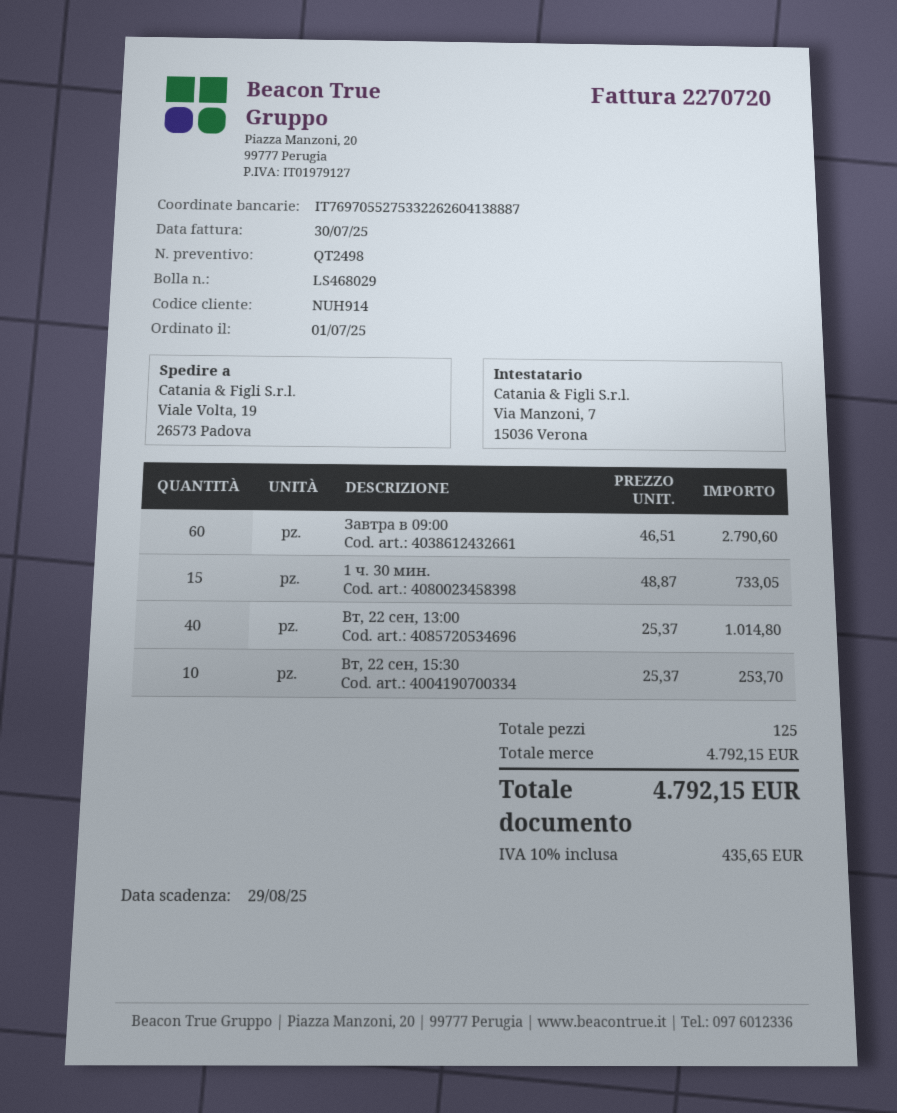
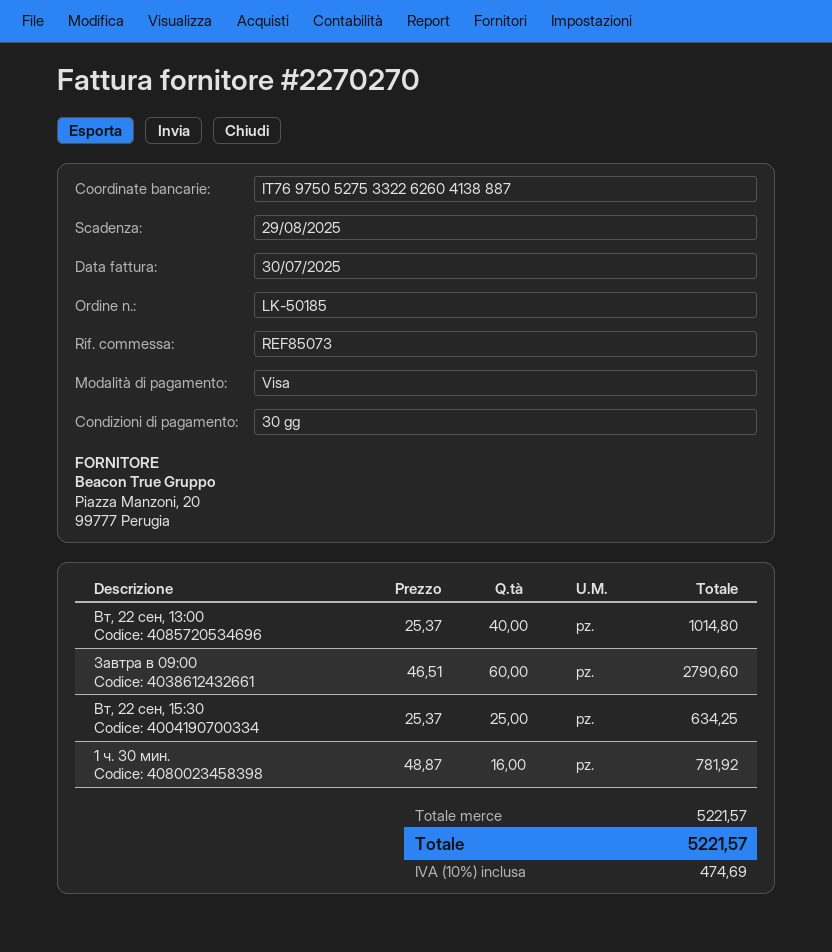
invoice number: 2270720 -> 2270270
bank account: IT7697055275332262604138887 -> IT7697505275332262604138887
1 ч. 30 мин.: 15 x 48.87 = 733.05 -> 16 x 48.87 = 781.92
Вт, 22 сен, 15:30: 10 x 25.37 = 253.70 -> 25 x 25.37 = 634.25
subtotal: 4792.15 -> 5221.57
tax: 10% = 435.65 -> 10% = 474.69
total: 4792.15 -> 5221.57

